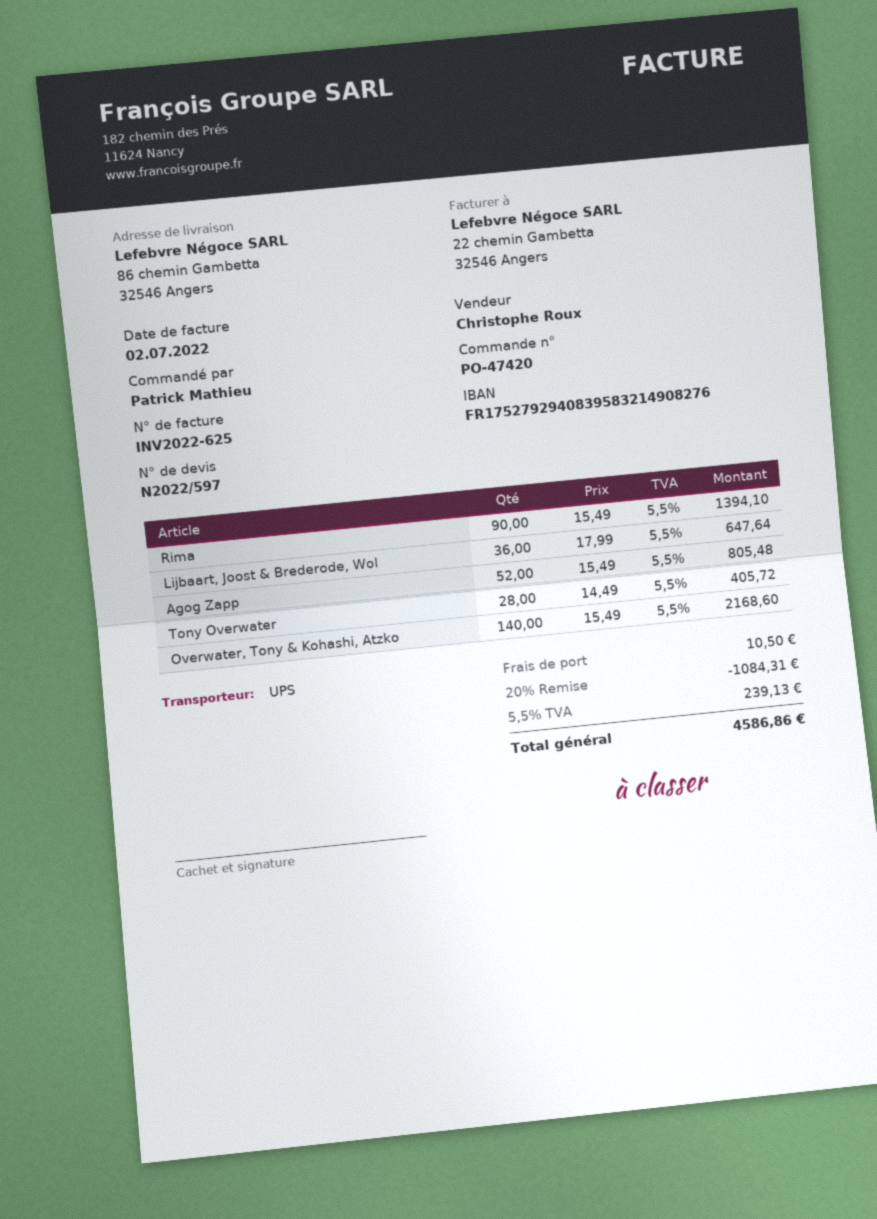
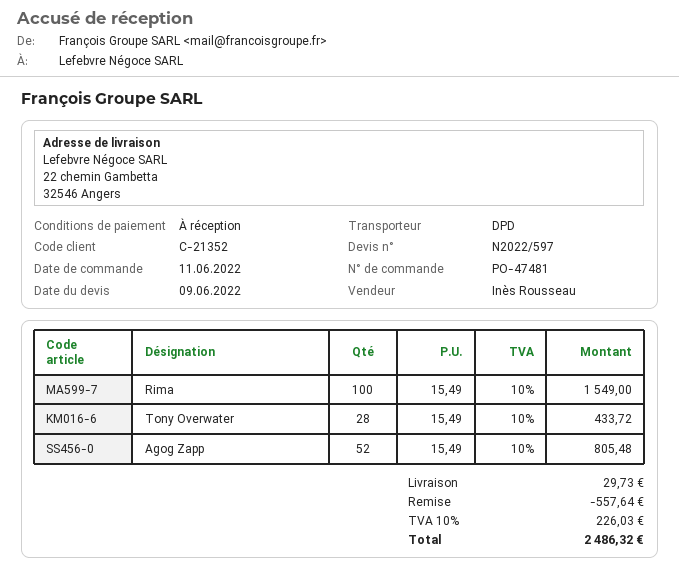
order number: PO-47420 -> PO-47481
sales rep: Christophe Roux -> Inès Rousseau
shipping method: UPS -> DPD
ship to: 86 chemin Gambetta, 32546 Angers -> 22 chemin Gambetta, 32546 Angers
Rima: 90 x 15.49 = 1394.10 -> 100 x 15.49 = 1549.00
Lijbaart, Joost & Brederode, Wol: 36 x 17.99 = 647.64 -> none
Tony Overwater: 28 x 14.49 = 405.72 -> 28 x 15.49 = 433.72
Overwater, Tony & Kohashi, Atzko: 140 x 15.49 = 2168.60 -> none
discount: 1084.31 -> 557.64
shipping: 10.50 -> 29.73
tax: 5.5% = 239.13 -> 10% = 226.03
total: 4586.86 -> 2486.32

